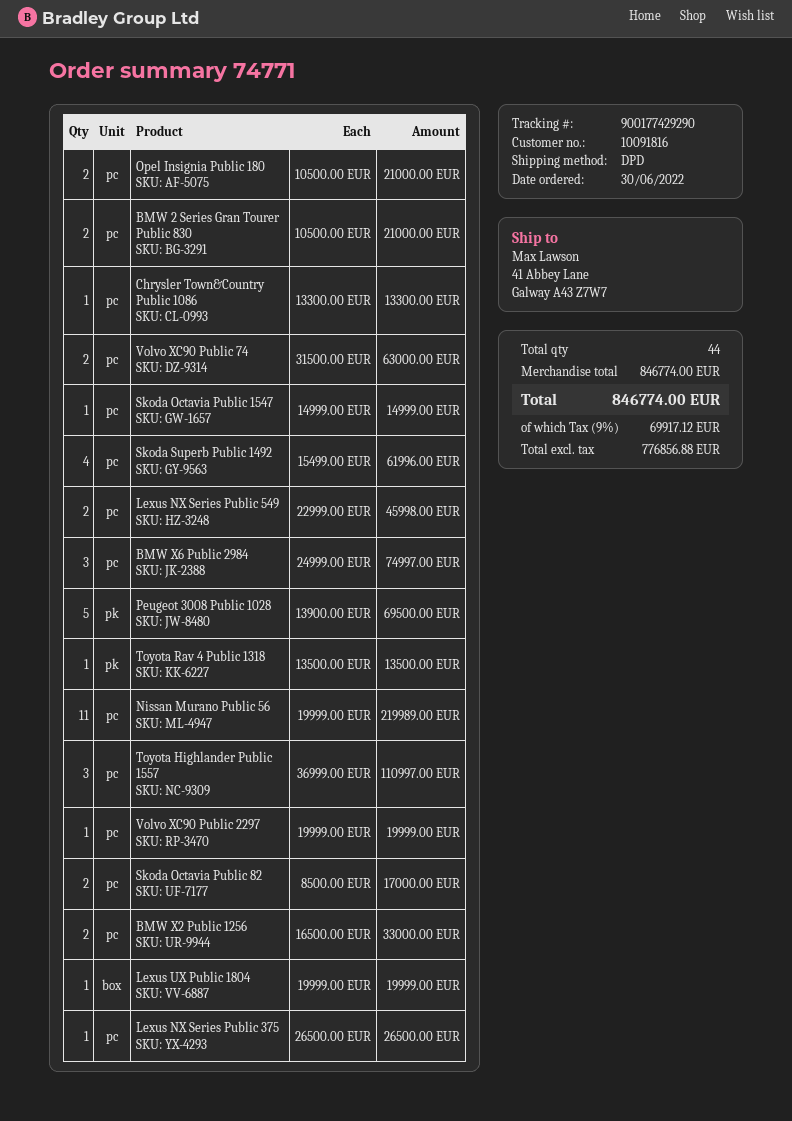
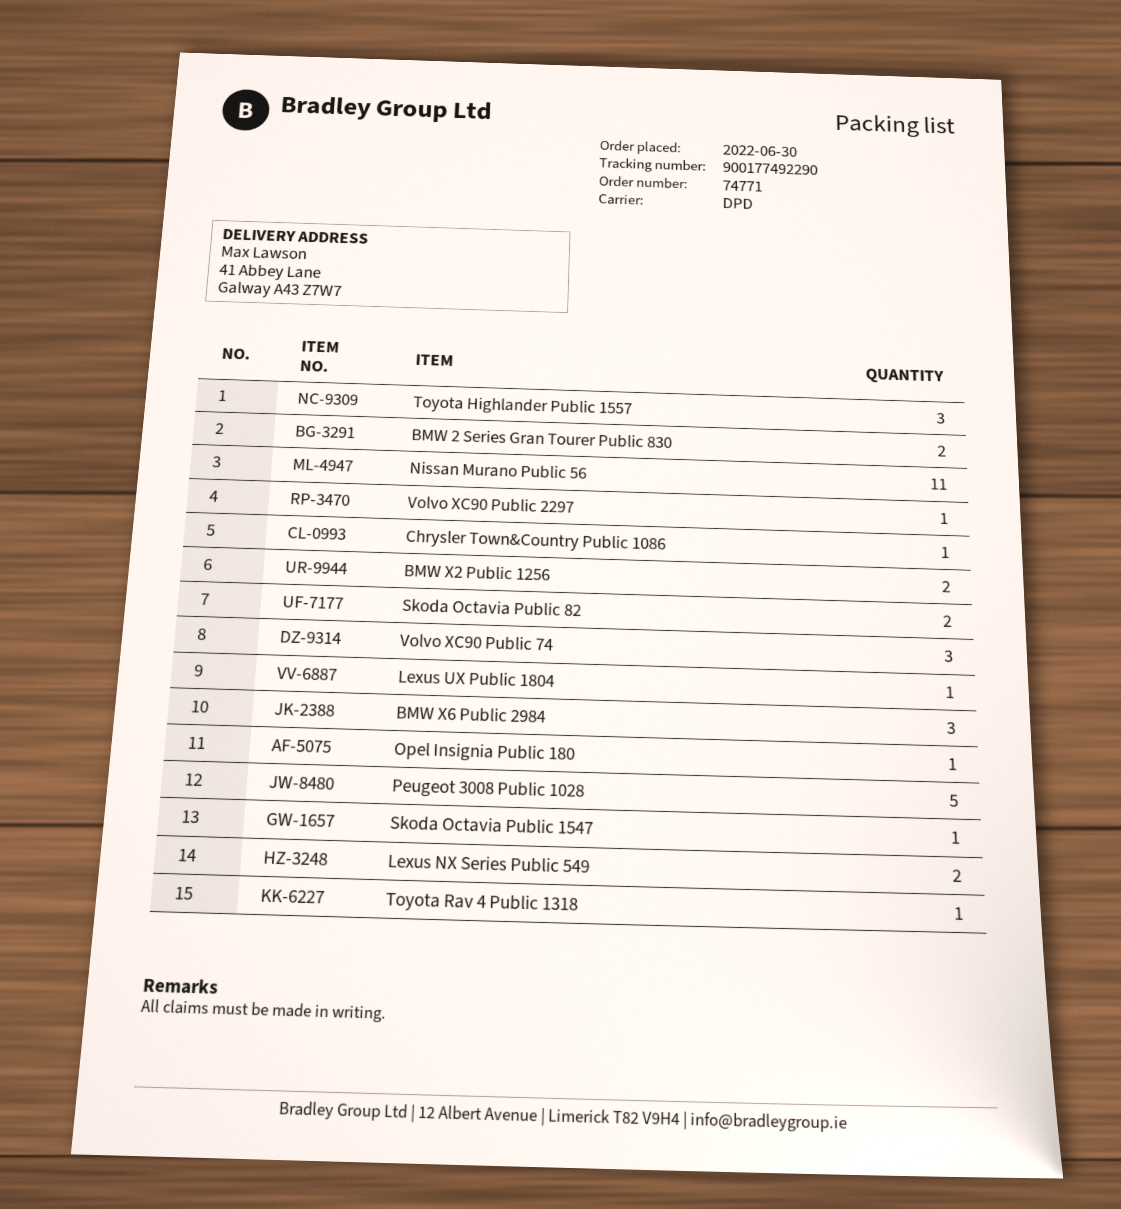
tracking number: 900177429290 -> 900177492290
Opel Insignia Public 180: 2 -> 1
Volvo XC90 Public 74: 2 -> 3
Skoda Superb Public 1492: 4 -> none
Lexus NX Series Public 375: 1 -> none

